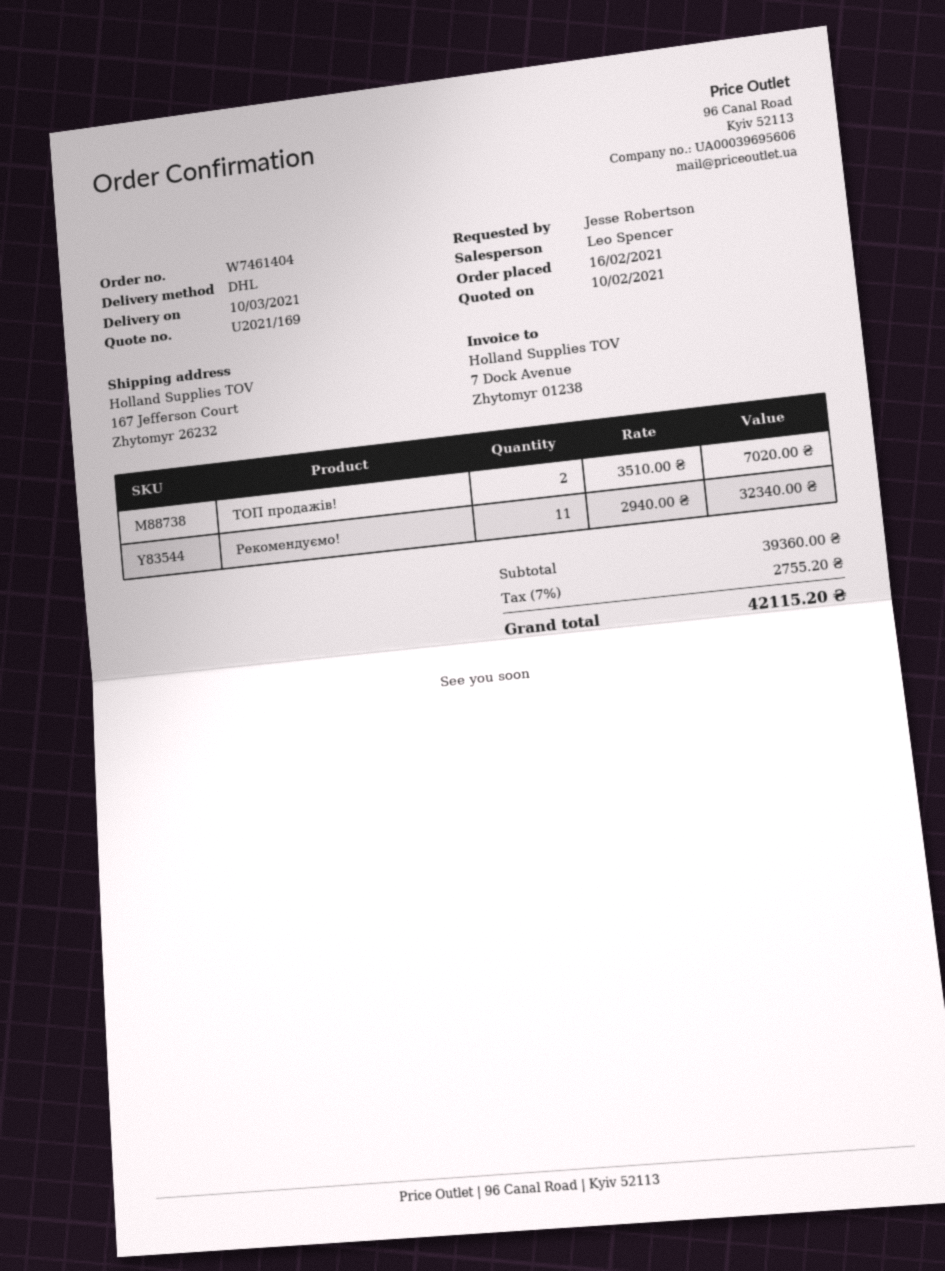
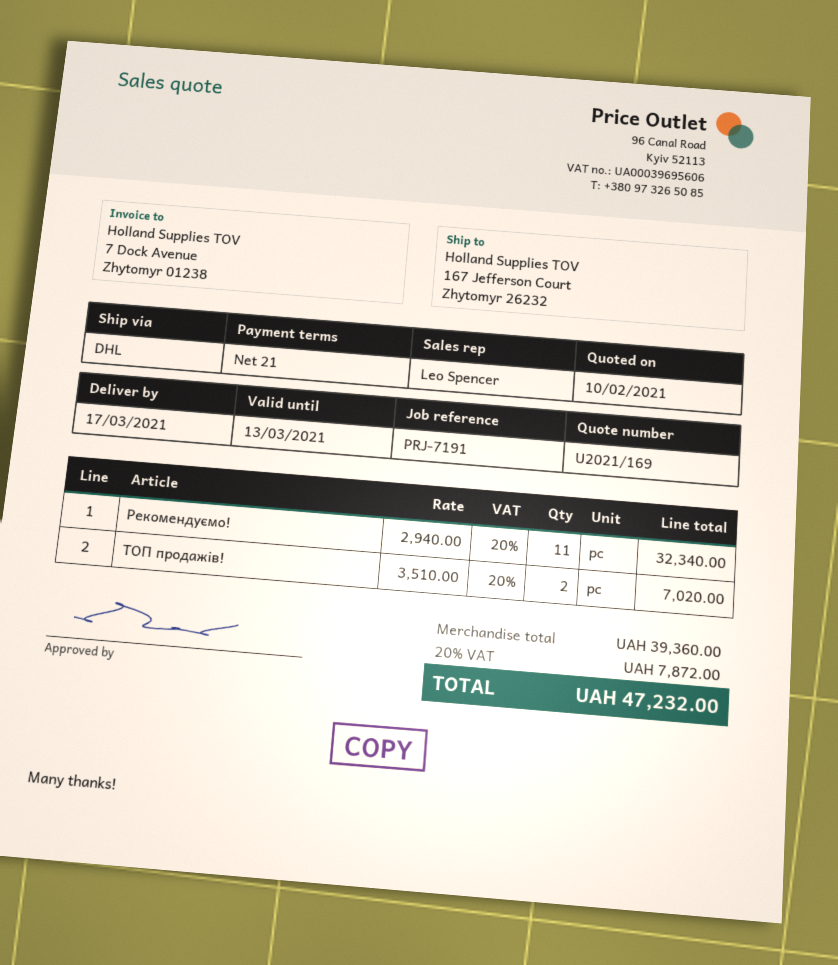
delivery date: 2021-03-10 -> 2021-03-17
tax: 7% = 2755.20 -> 20% = 7872.00
total: 42115.20 -> 47232.00

